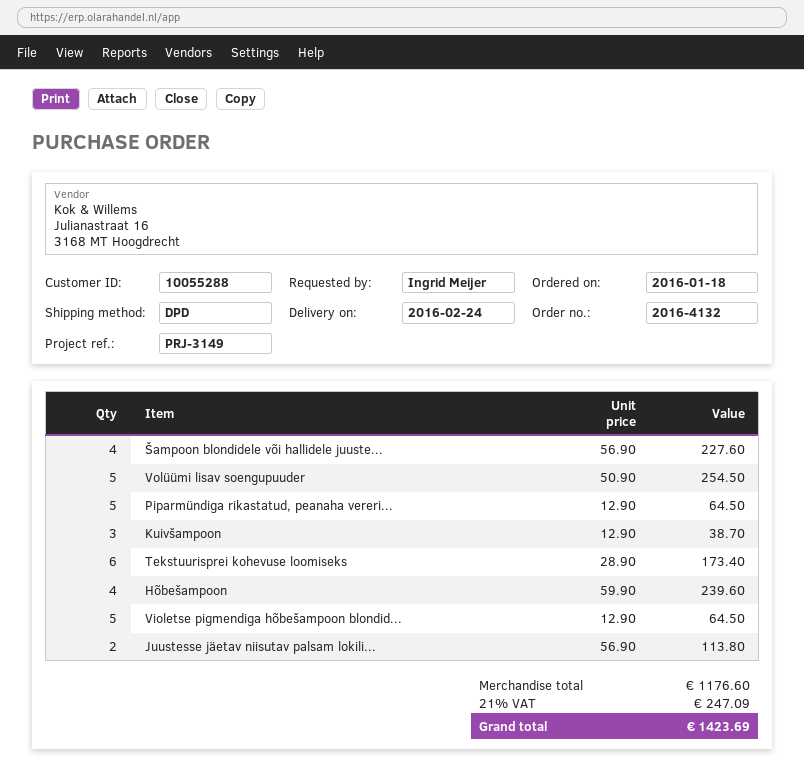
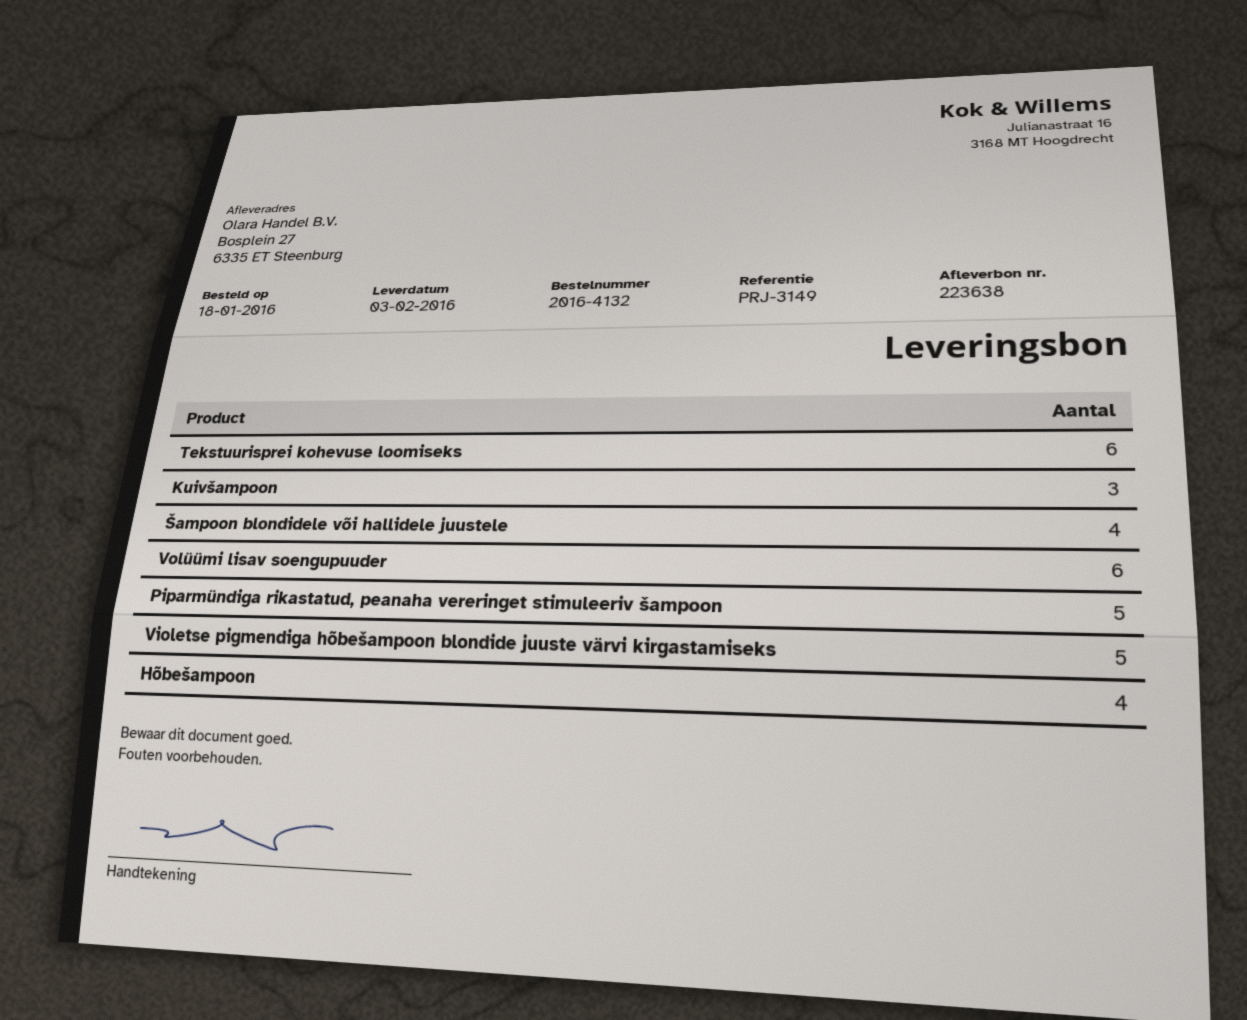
delivery date: 2016-02-24 -> 2016-02-03
Volüümi lisav soengupuuder: 5 -> 6
Juustesse jäetav niisutav palsam lokili...: 2 -> none

